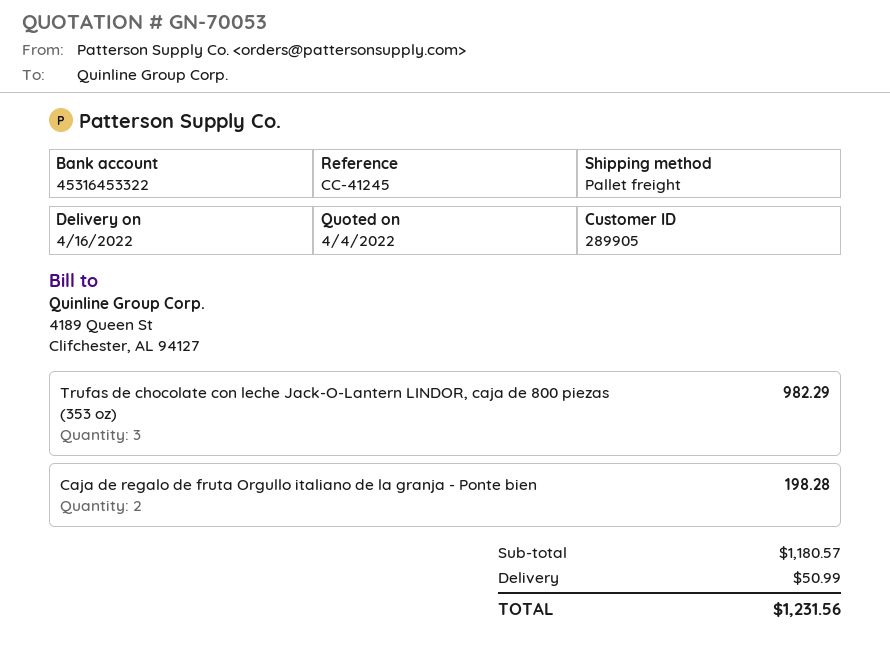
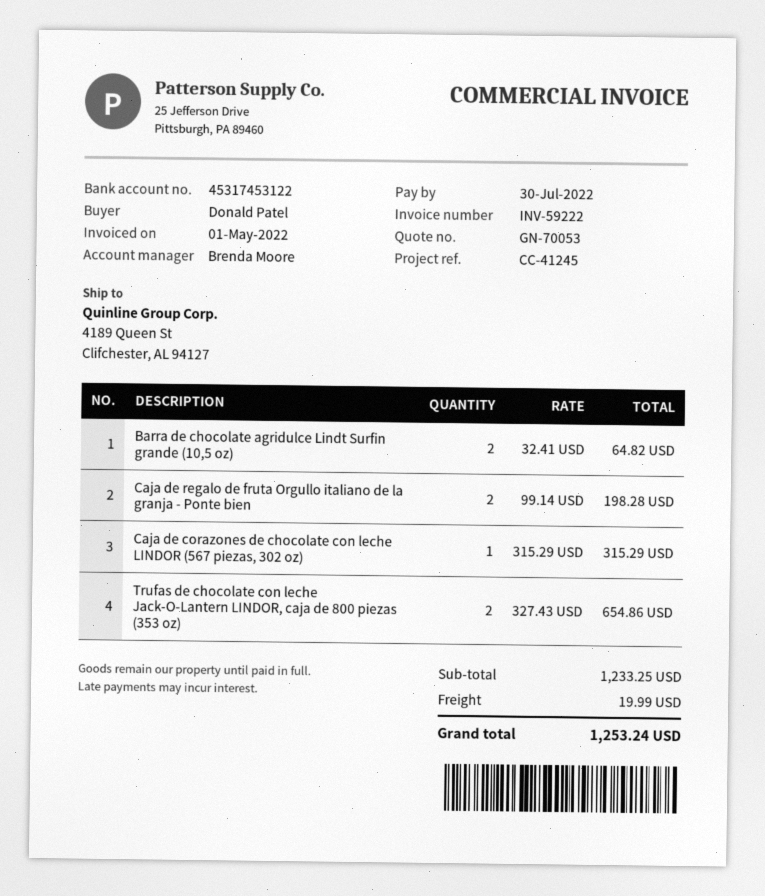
bank account: 45316453322 -> 45317453122
Trufas de chocolate con leche Jack-O-Lantern LINDOR, caja de 800 piezas (353 oz): 3 for 982.29 -> 2 for 654.86
Barra de chocolate agridulce Lindt Surfin grande (10,5 oz): none -> 2 for 64.82
Caja de corazones de chocolate con leche LINDOR (567 piezas, 302 oz): none -> 1 for 315.29
subtotal: 1180.57 -> 1233.25
shipping: 50.99 -> 19.99
total: 1231.56 -> 1253.24

